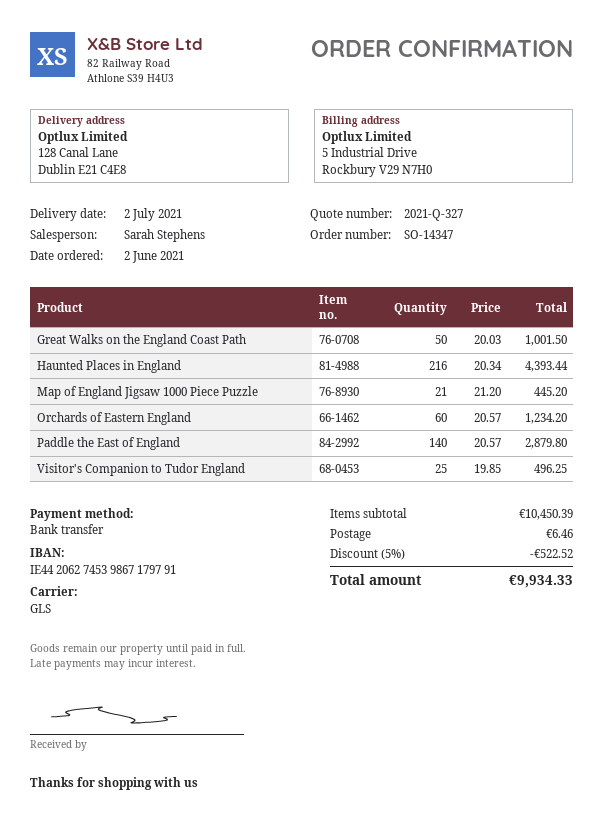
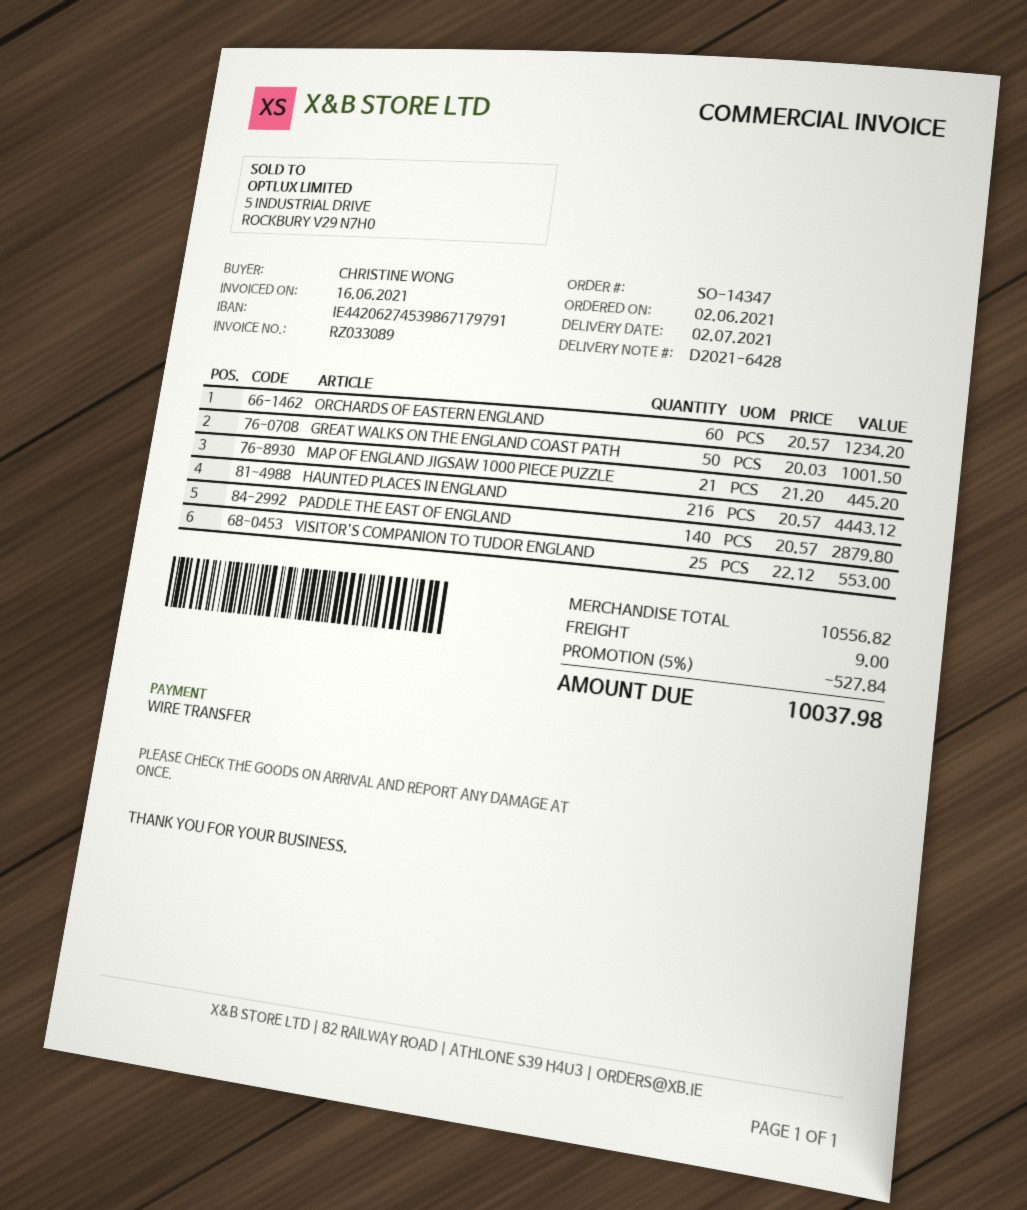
Haunted Places in England: 216 x 20.34 = 4393.44 -> 216 x 20.57 = 4443.12
Visitor's Companion to Tudor England: 25 x 19.85 = 496.25 -> 25 x 22.12 = 553.00
subtotal: 10450.39 -> 10556.82
discount: 5% = 522.52 -> 5% = 527.84
shipping: 6.46 -> 9.00
total: 9934.33 -> 10037.98

